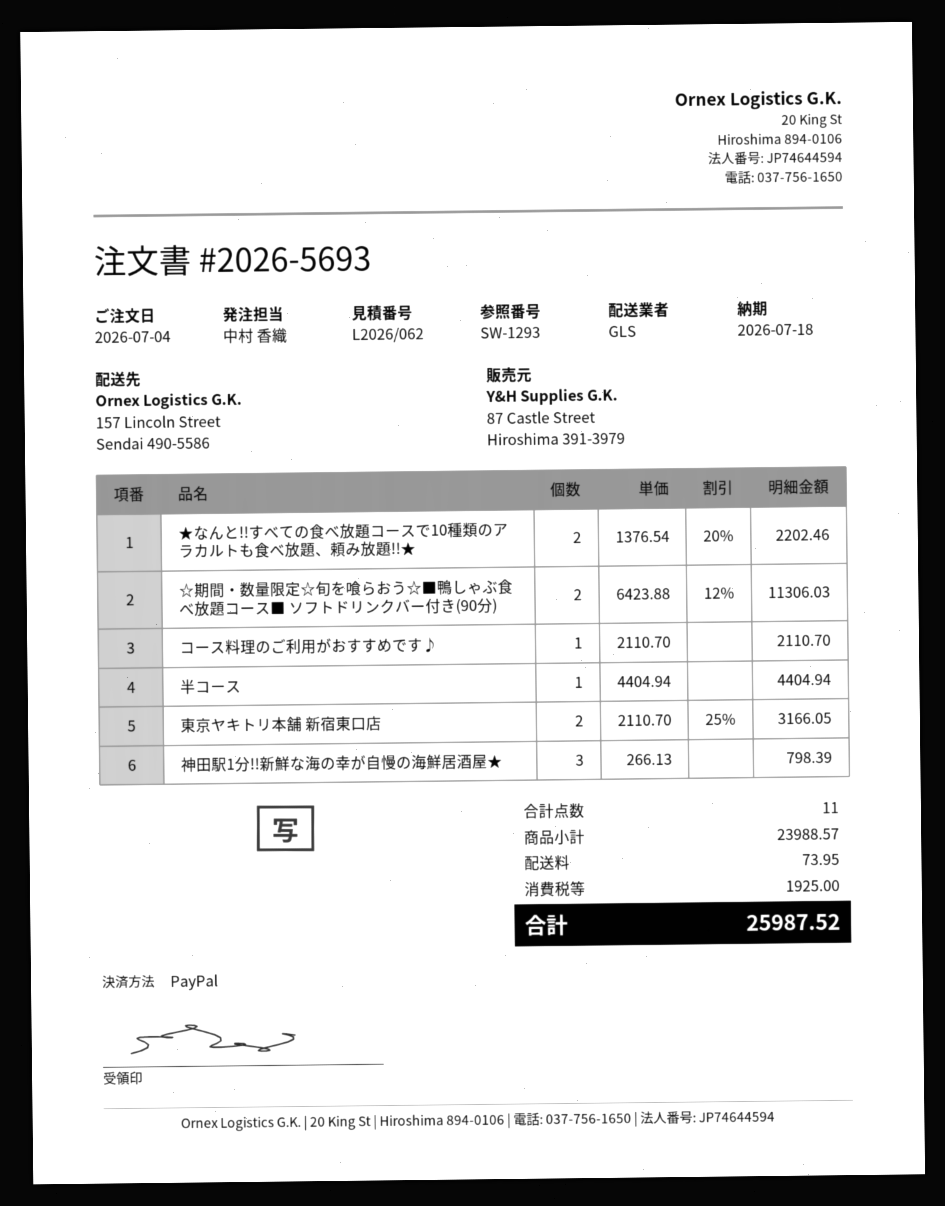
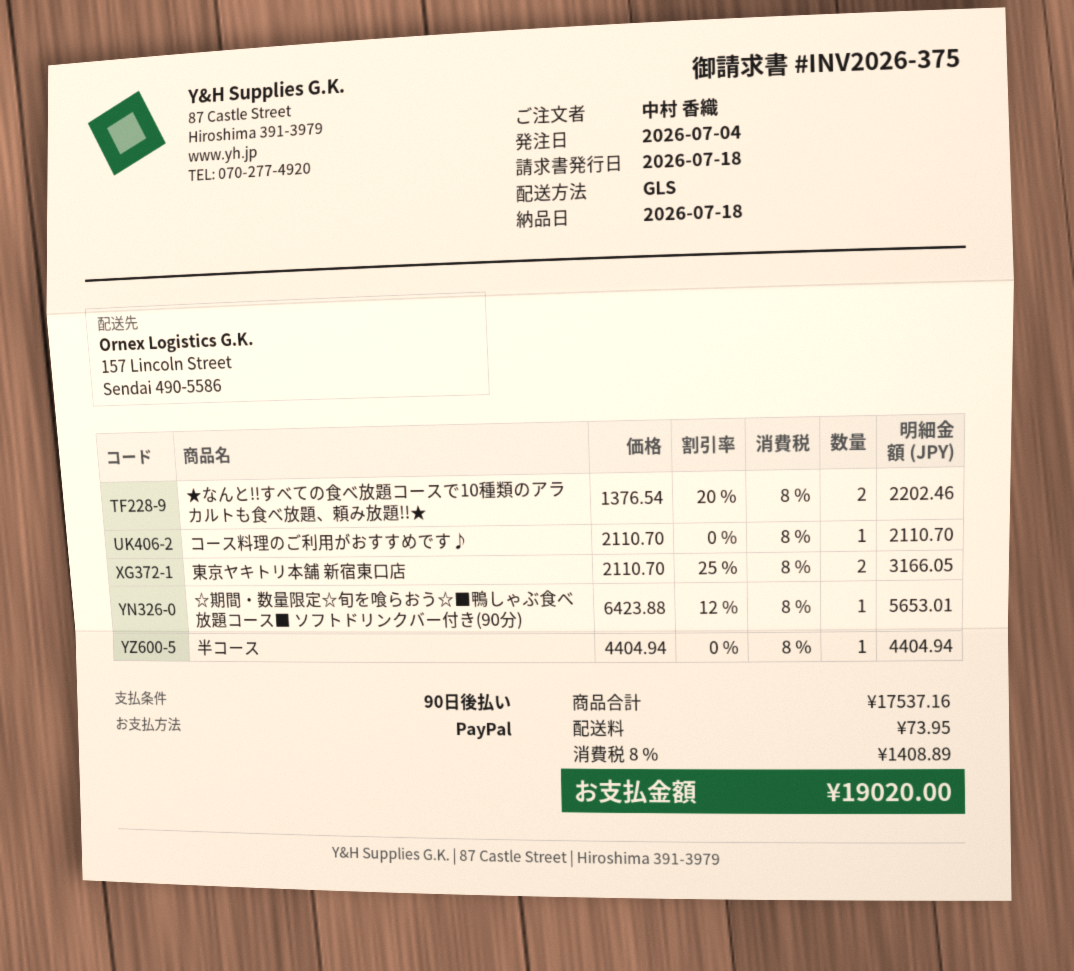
☆期間・数量限定☆旬を喰らおう☆■鴨しゃぶ食べ放題コース■ ソフトドリンクバー付き(90分): 2 x 6423.88 - 12% = 11306.03 -> 1 x 6423.88 - 12% = 5653.01
神田駅1分!!新鮮な海の幸が自慢の海鮮居酒屋★: 3 x 266.13 = 798.39 -> none
subtotal: 23988.57 -> 17537.16
tax: 1925.00 -> 1408.89
total: 25987.52 -> 19020.00

